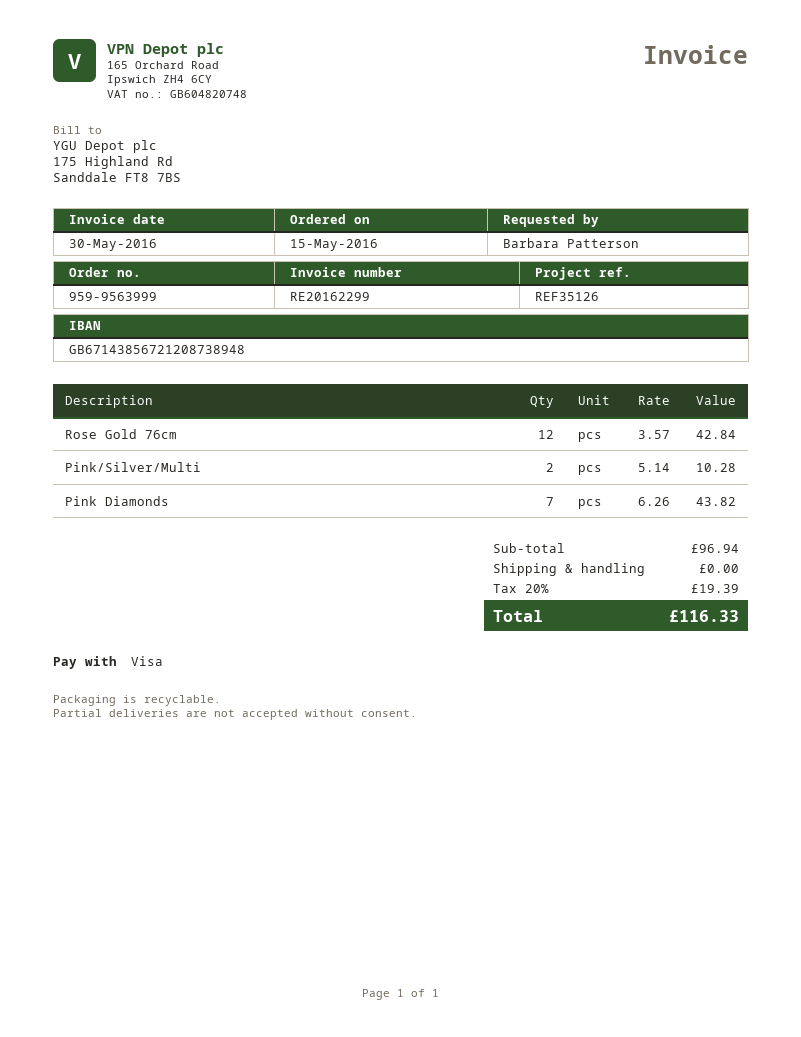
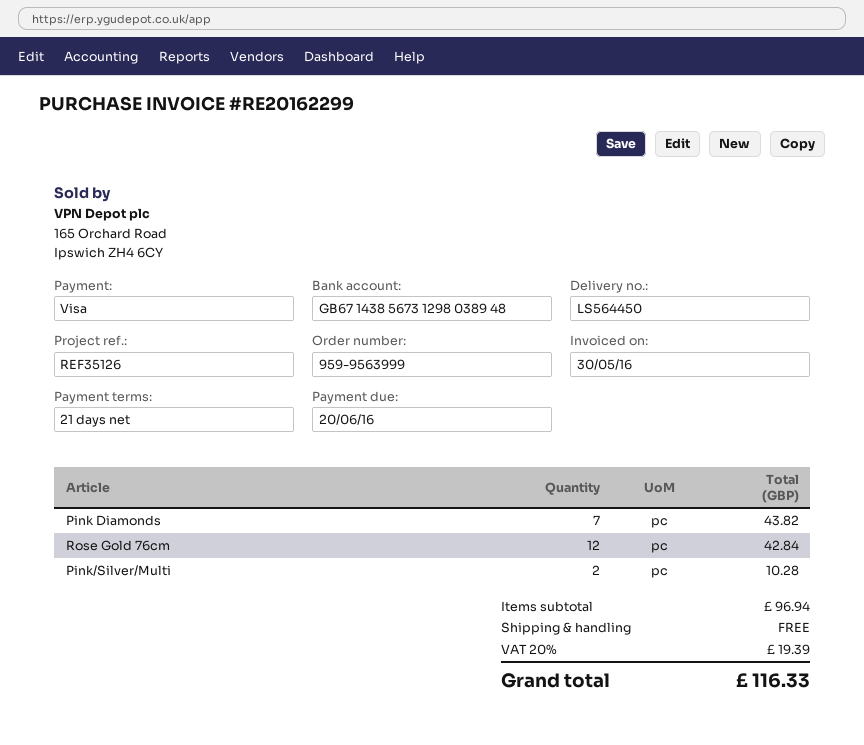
bank account: GB67143856721208738948 -> GB67143856731298038948

